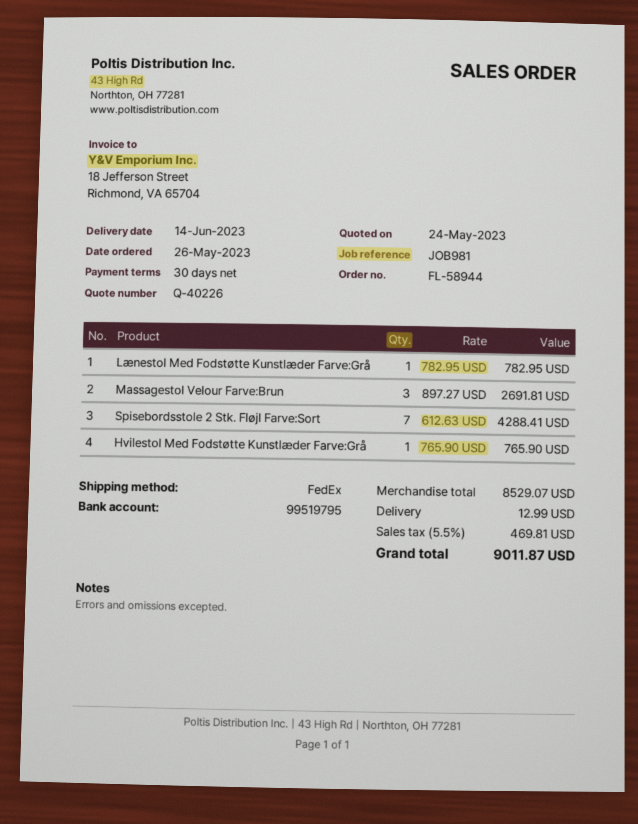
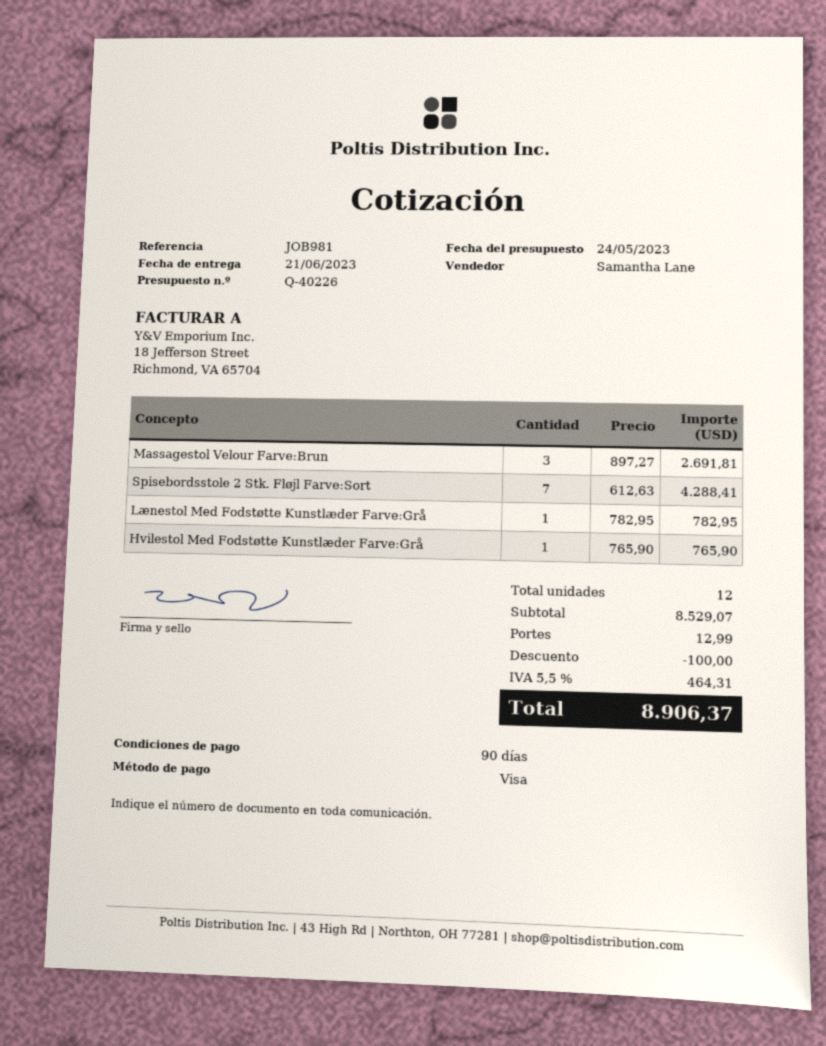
delivery date: 2023-06-14 -> 2023-06-21
payment terms: 30 days -> 90 days
discount: none -> 100.00
tax: 5.5% = 469.81 -> 5.5% = 464.31
total: 9011.87 -> 8906.37

